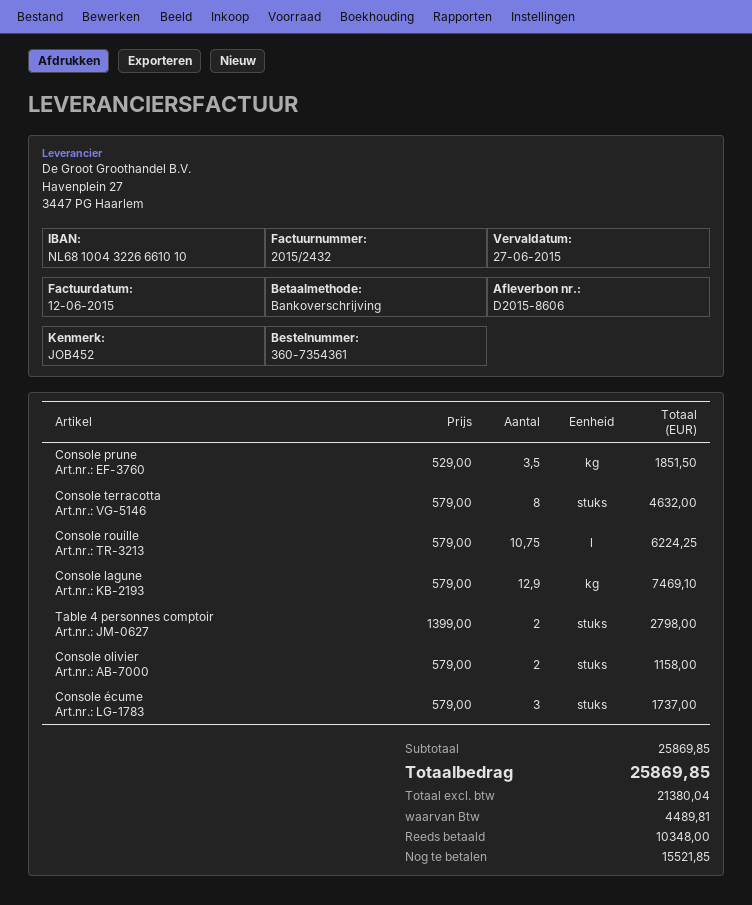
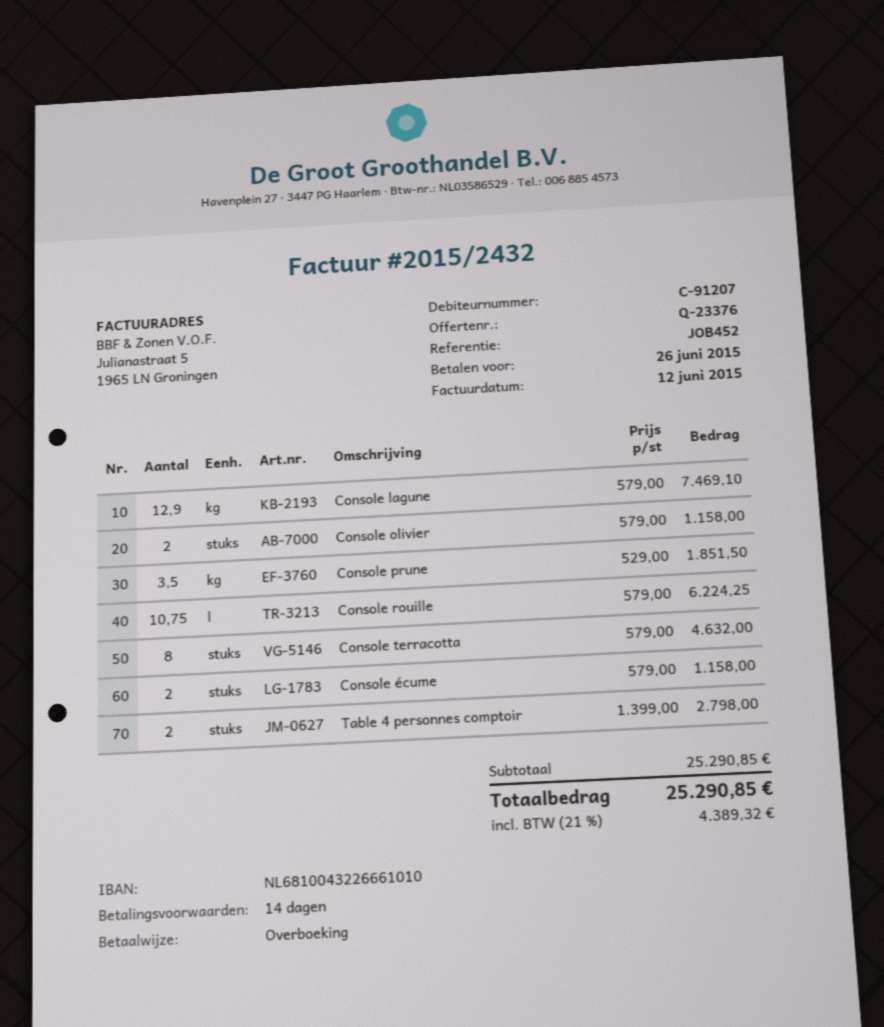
due date: 2015-06-27 -> 2015-06-26
Console écume: 3 x 579.00 = 1737.00 -> 2 x 579.00 = 1158.00
subtotal: 25869.85 -> 25290.85
tax: 4489.81 -> 4389.32
total: 25869.85 -> 25290.85

